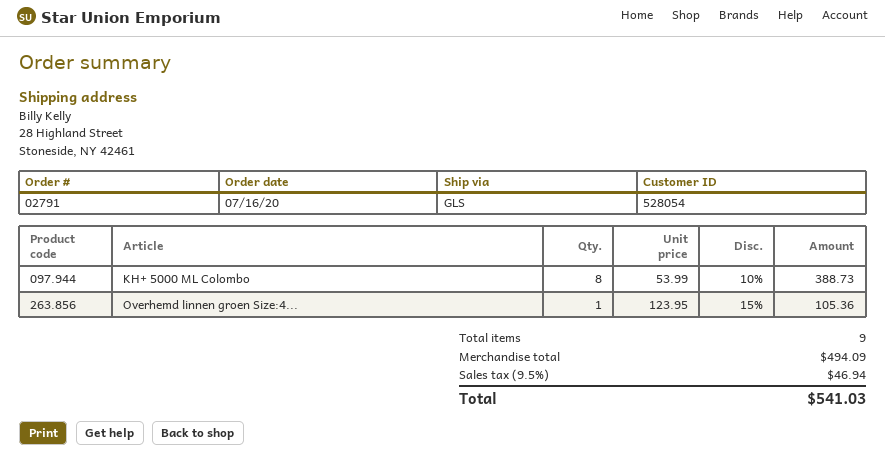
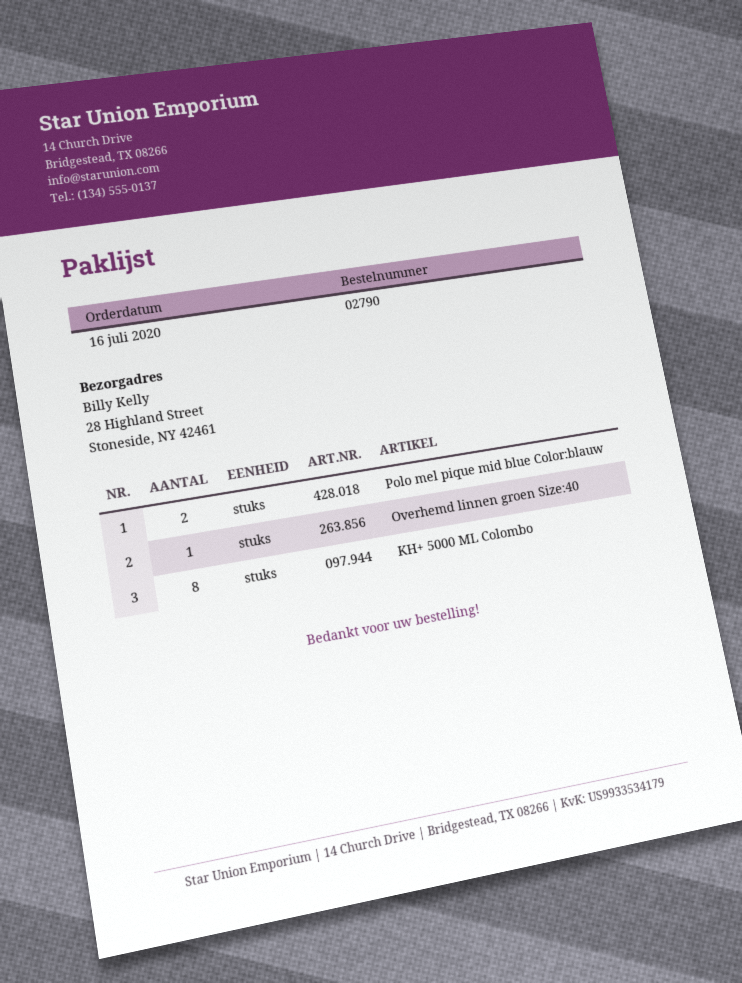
order number: 02791 -> 02790
Polo mel pique mid blue Color:blauw: none -> 2

